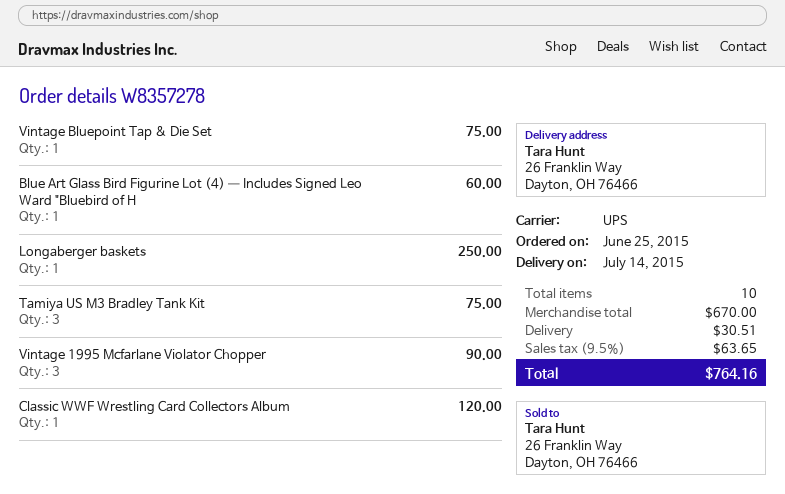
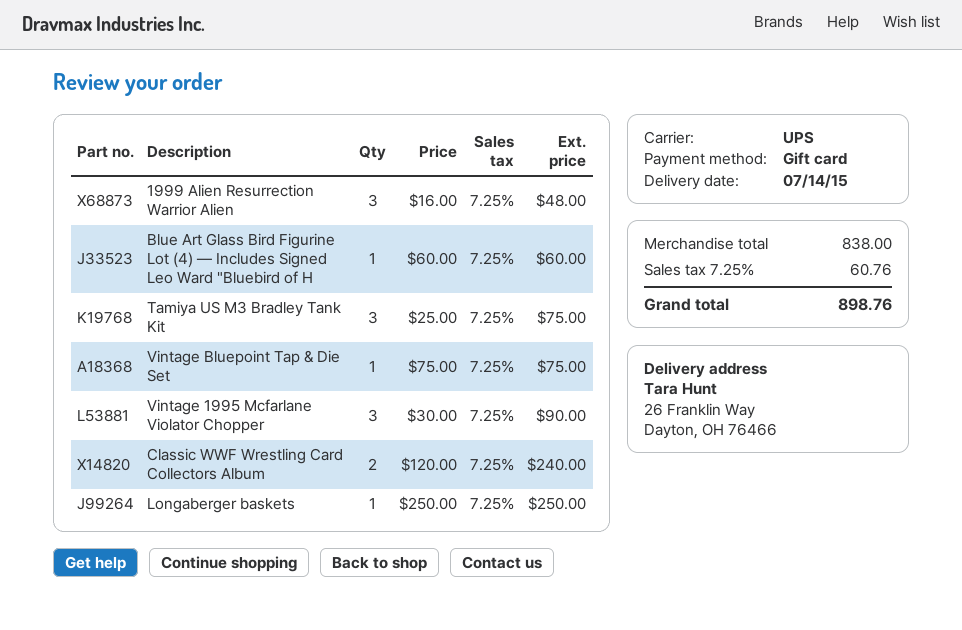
Classic WWF Wrestling Card Collectors Album: 1 for 120.00 -> 2 for 240.00
1999 Alien Resurrection Warrior Alien: none -> 3 for 48.00
subtotal: 670.00 -> 838.00
shipping: 30.51 -> none
tax: 9.5% = 63.65 -> 7.25% = 60.76
total: 764.16 -> 898.76

